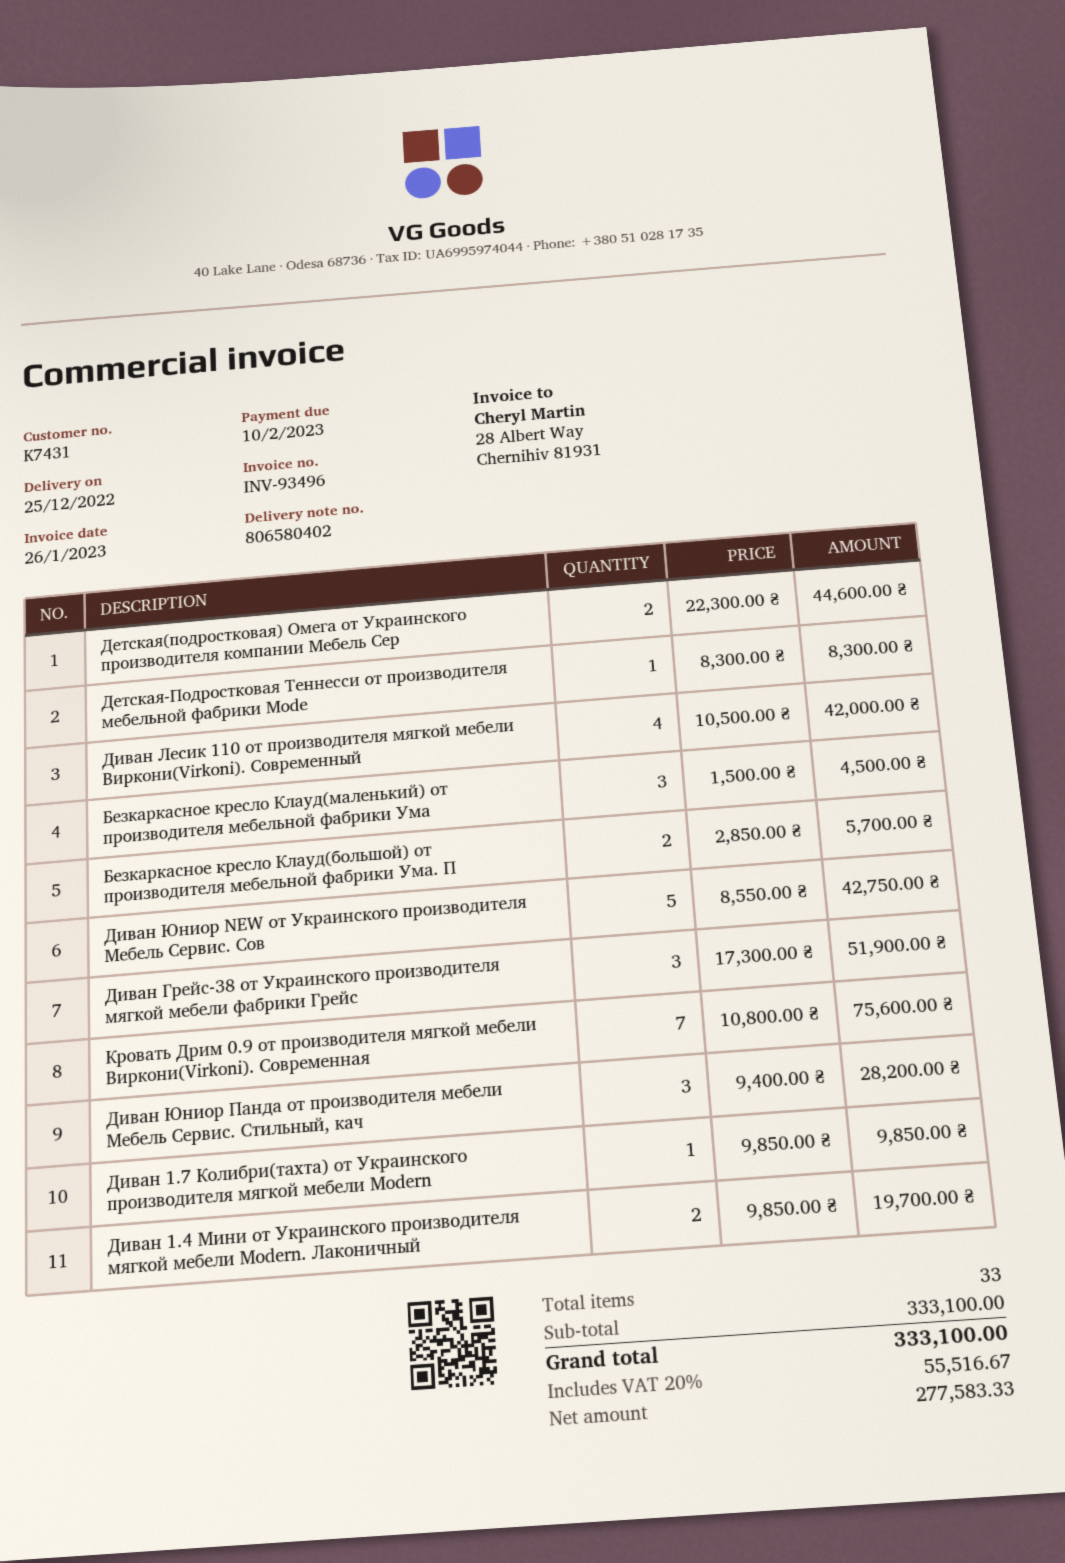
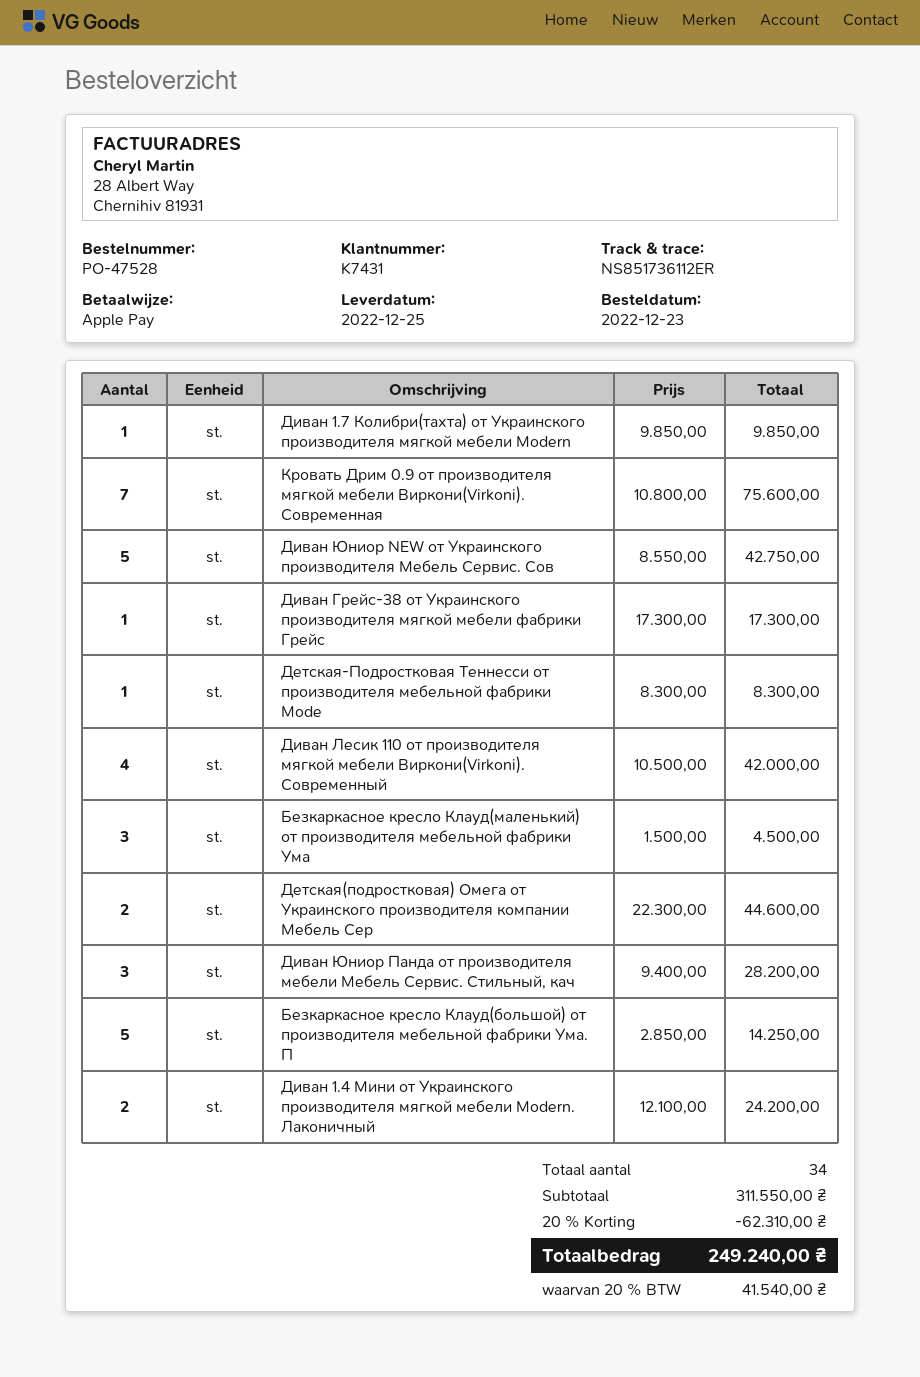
Безкаркасное кресло Клауд(большой) от производителя мебельной фабрики Ума. П: 2 x 2850.00 = 5700.00 -> 5 x 2850.00 = 14250.00
Диван Грейс-38 от Украинского производителя мягкой мебели фабрики Грейс: 3 x 17300.00 = 51900.00 -> 1 x 17300.00 = 17300.00
Диван 1.4 Мини от Украинского производителя мягкой мебели Modern. Лаконичный: 2 x 9850.00 = 19700.00 -> 2 x 12100.00 = 24200.00
total quantity: 33 -> 34
subtotal: 333100.00 -> 311550.00
discount: none -> 20% = 62310.00
tax: 20% = 55516.67 -> 20% = 41540.00
total: 333100.00 -> 249240.00

